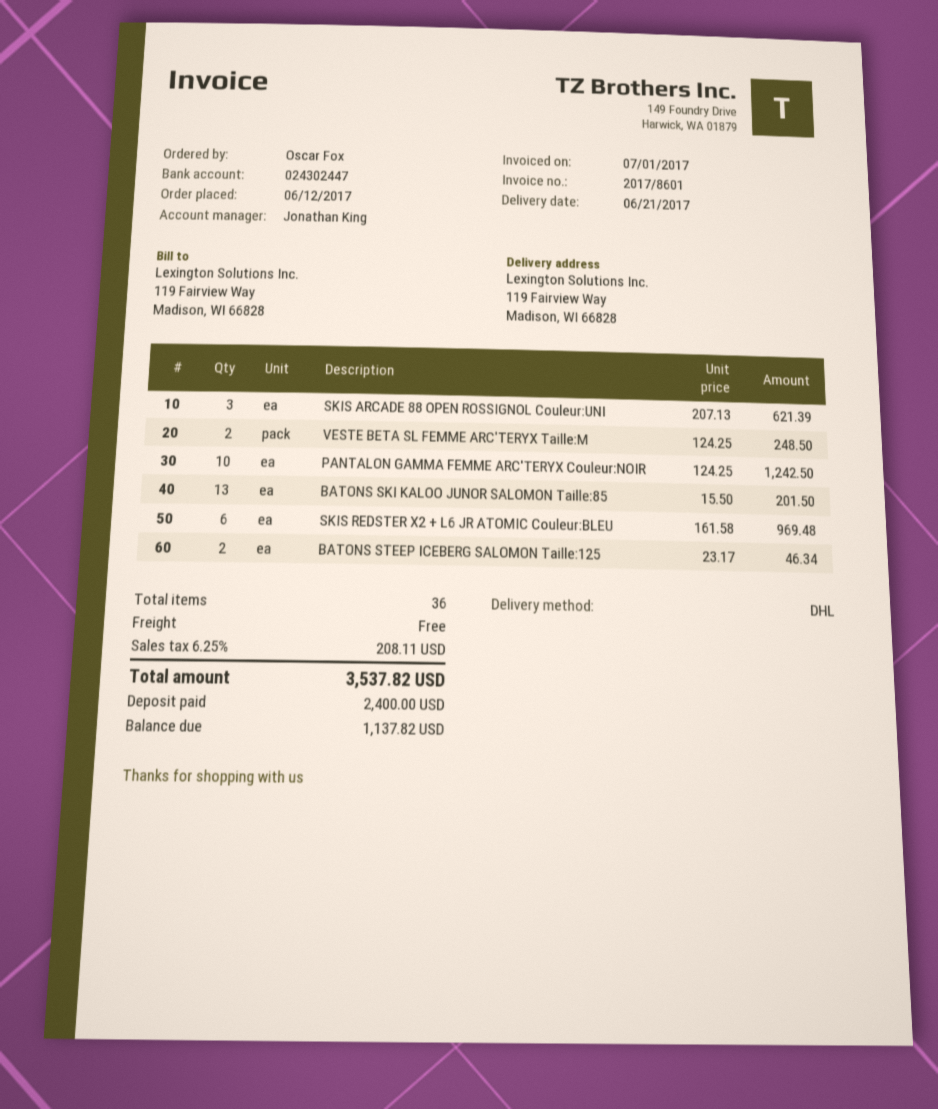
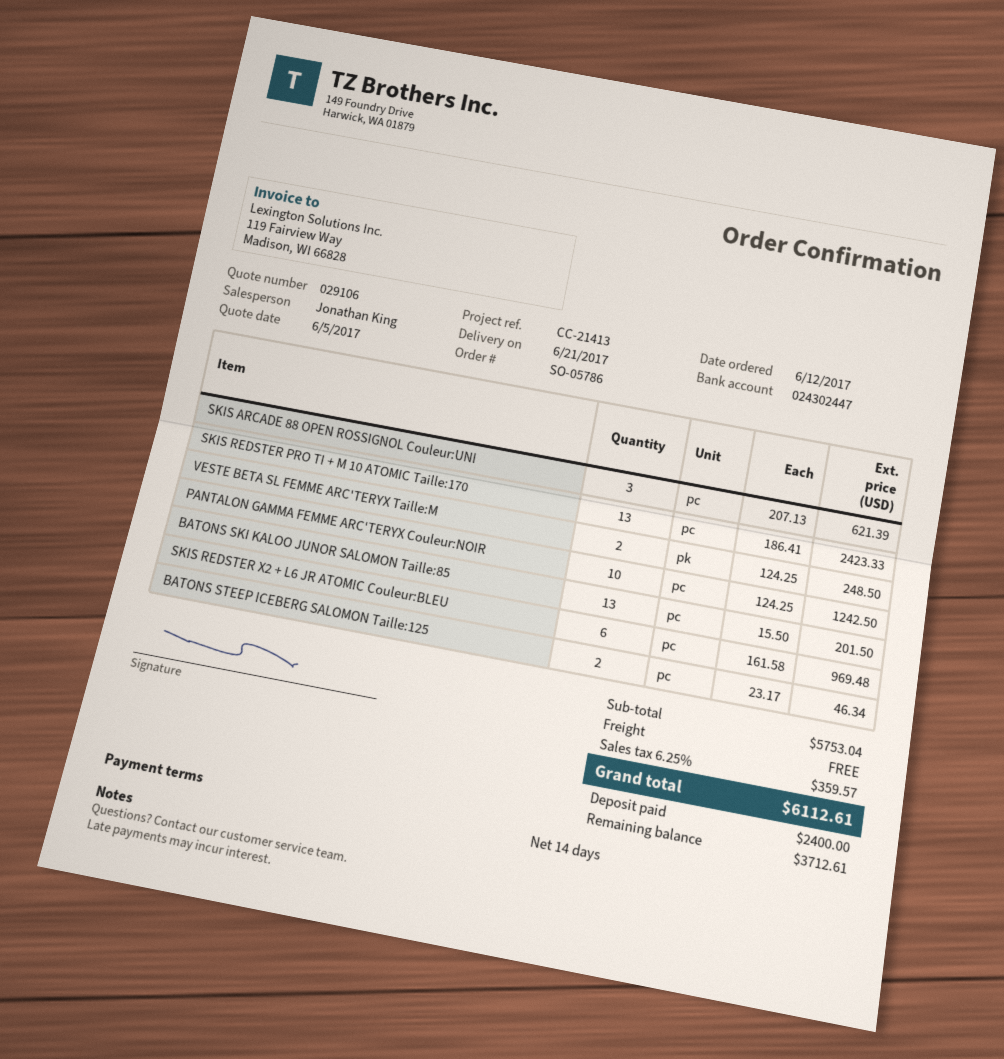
SKIS REDSTER PRO TI + M 10 ATOMIC Taille:170: none -> 13 x 186.41 = 2423.33
tax: 6.25% = 208.11 -> 6.25% = 359.57
total: 3537.82 -> 6112.61
balance: 1137.82 -> 3712.61

